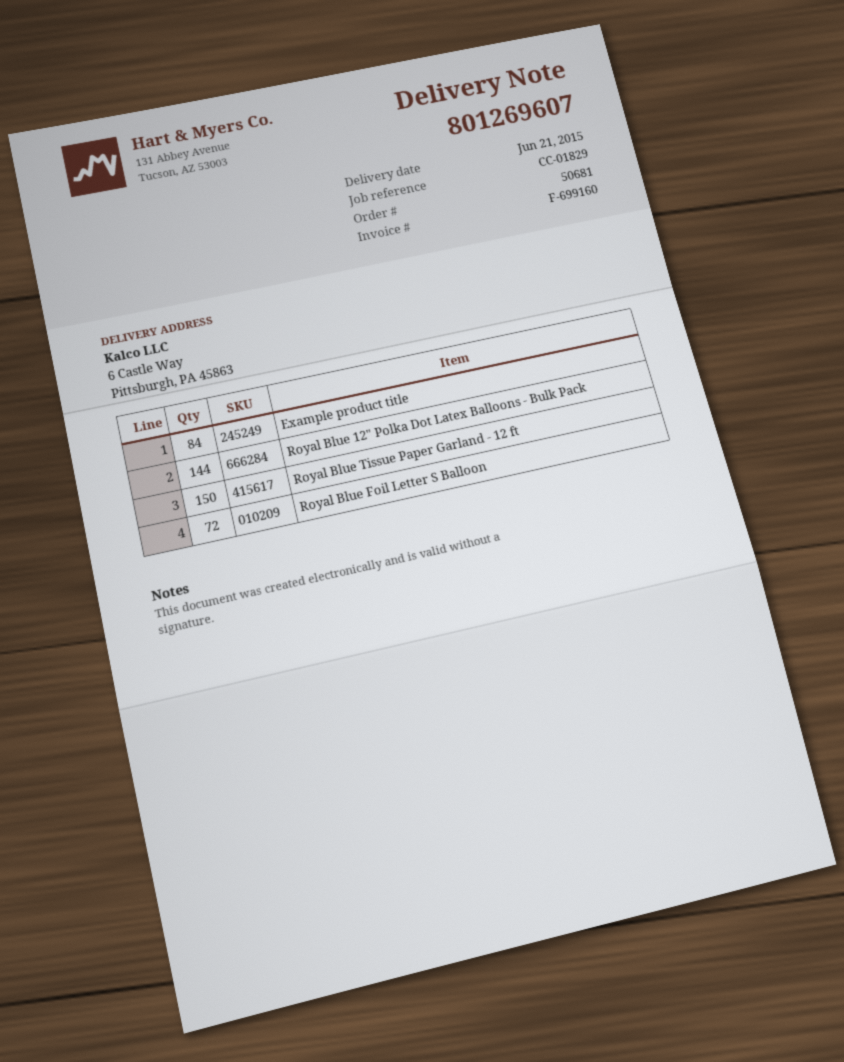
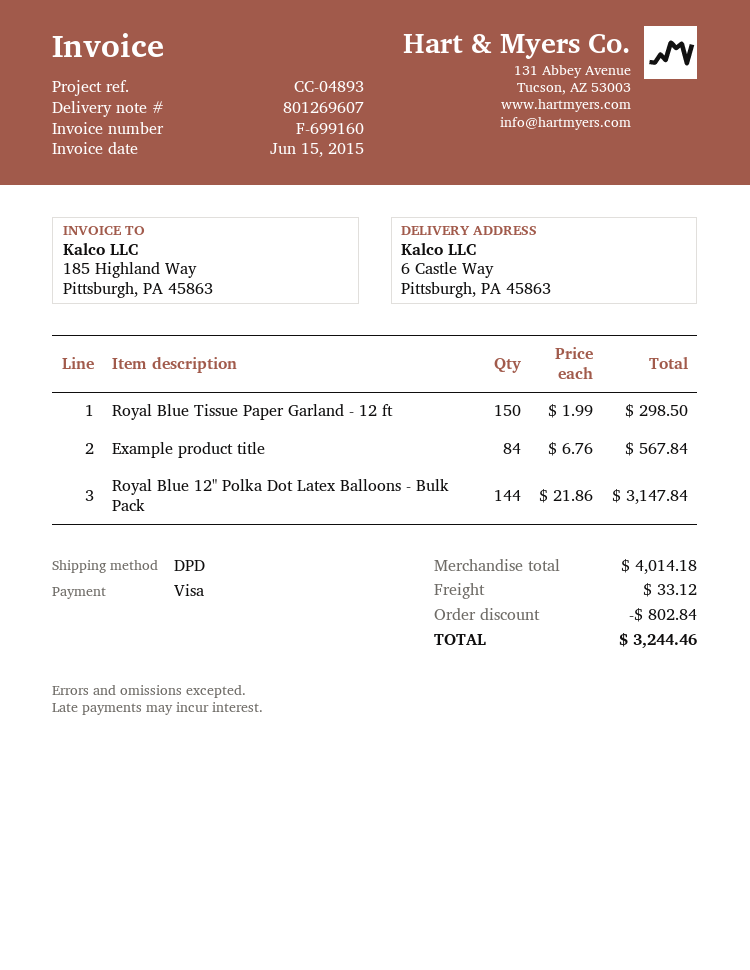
reference: CC-01829 -> CC-04893
Royal Blue Foil Letter S Balloon: 72 -> none

